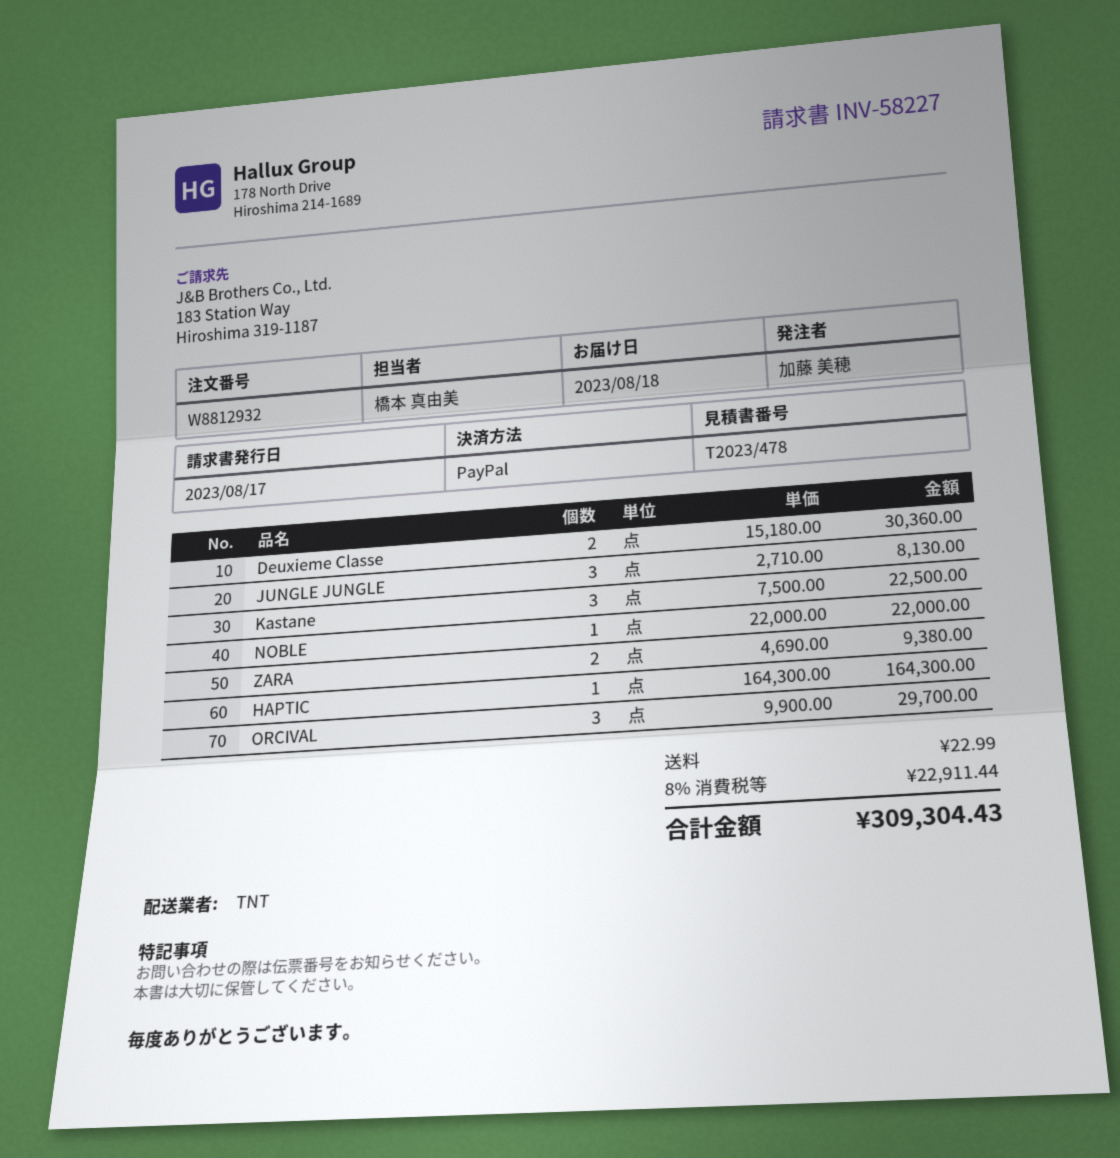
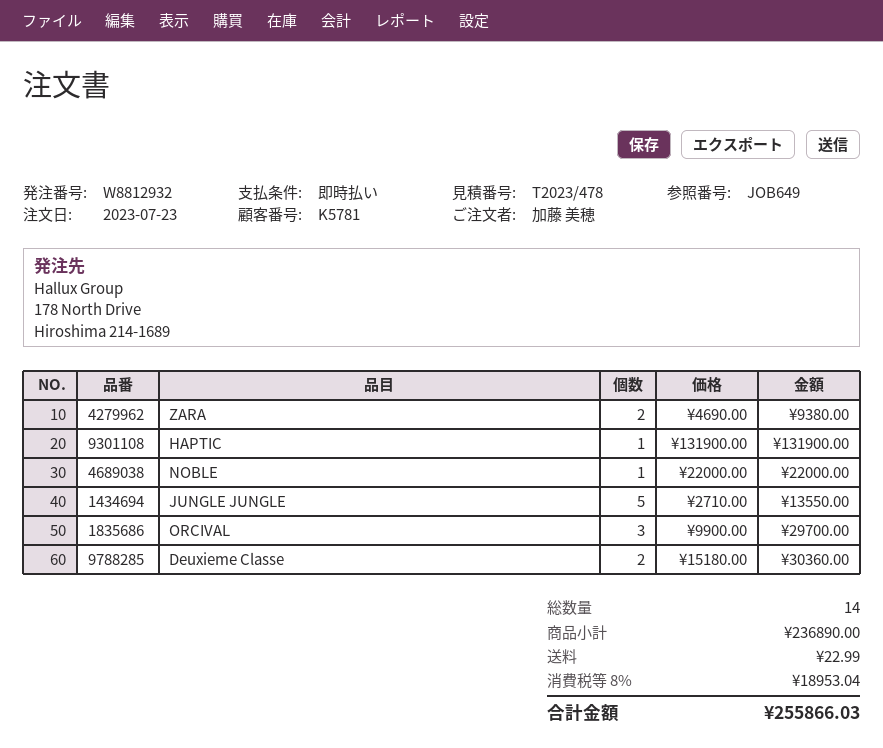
JUNGLE JUNGLE: 3 x 2710.00 = 8130.00 -> 5 x 2710.00 = 13550.00
Kastane: 3 x 7500.00 = 22500.00 -> none
HAPTIC: 1 x 164300.00 = 164300.00 -> 1 x 131900.00 = 131900.00
tax: 8% = 22911.44 -> 8% = 18953.04
total: 309304.43 -> 255866.03

